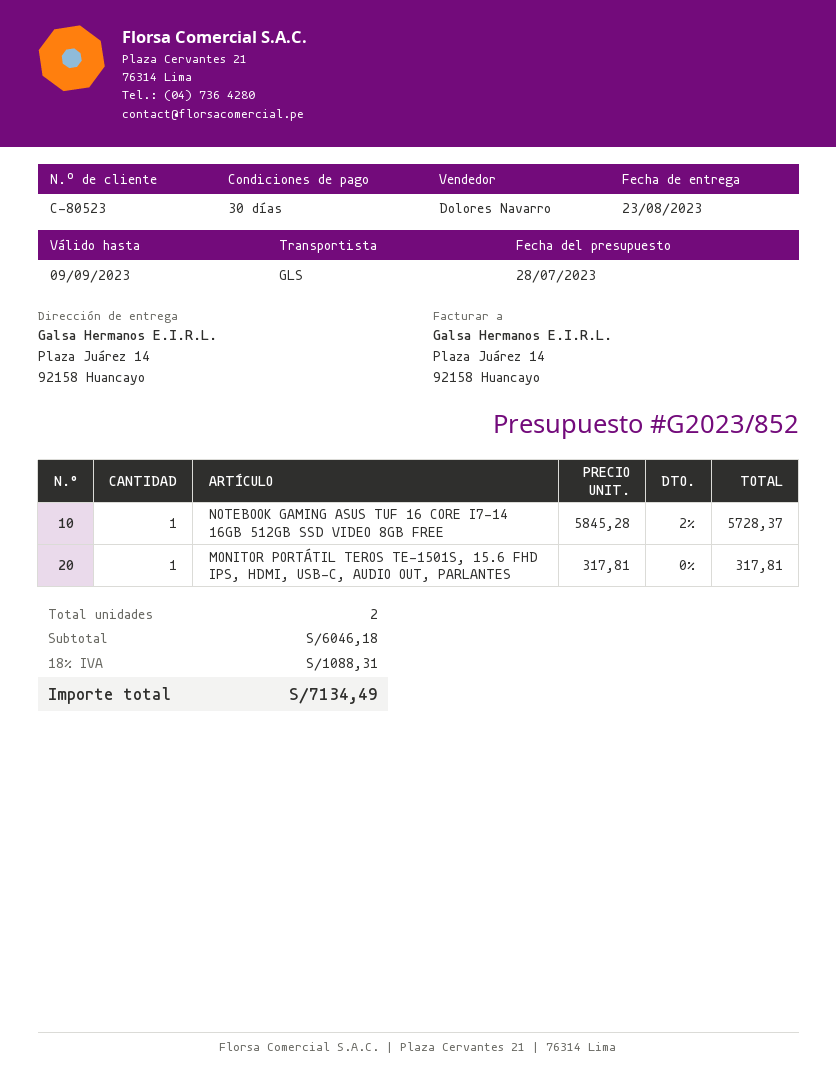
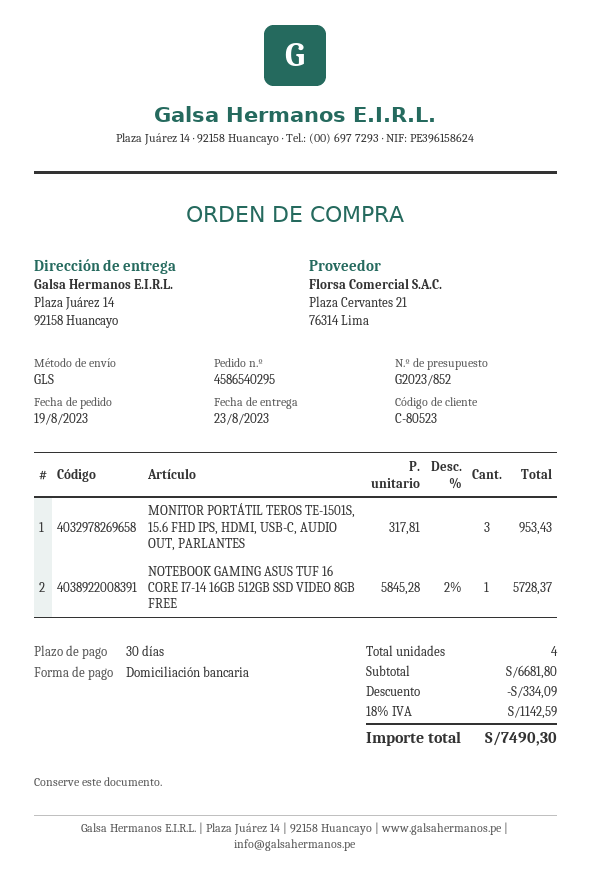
MONITOR PORTÁTIL TEROS TE-1501S, 15.6 FHD IPS, HDMI, USB-C, AUDIO OUT, PARLANTES: 1 x 317.81 = 317.81 -> 3 x 317.81 = 953.43
total quantity: 2 -> 4
subtotal: 6046.18 -> 6681.80
discount: none -> 334.09
tax: 18% = 1088.31 -> 18% = 1142.59
total: 7134.49 -> 7490.30

